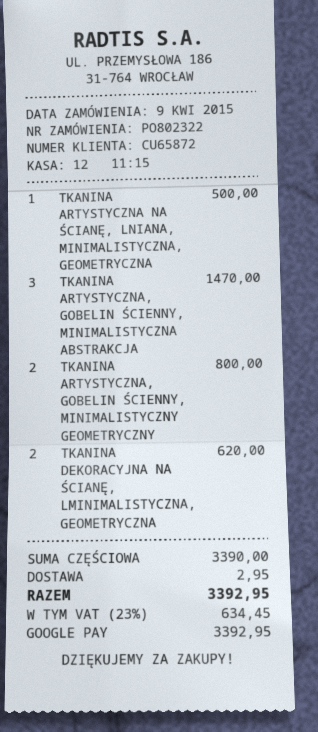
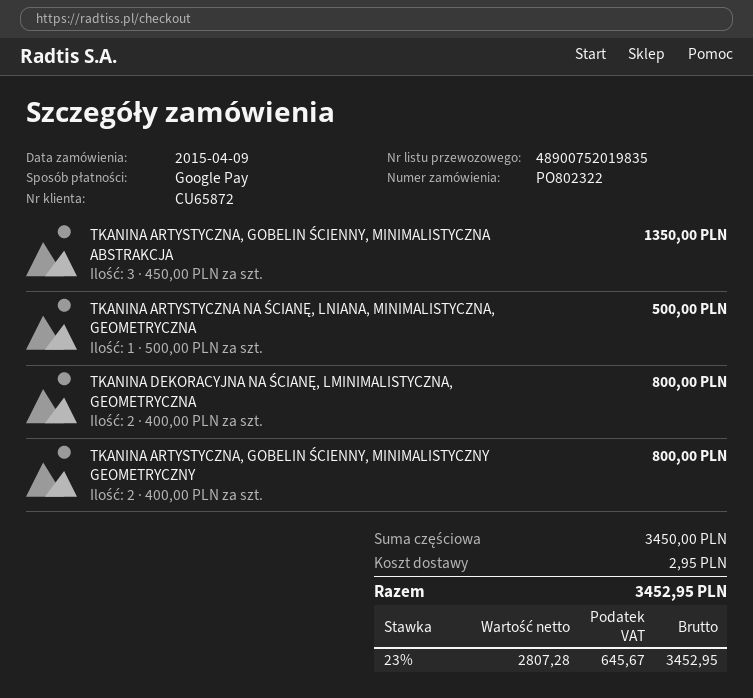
TKANINA ARTYSTYCZNA, GOBELIN ŚCIENNY, MINIMALISTYCZNA ABSTRAKCJA: 3 for 1470.00 -> 3 for 1350.00
TKANINA DEKORACYJNA NA ŚCIANĘ, LMINIMALISTYCZNA, GEOMETRYCZNA: 2 for 620.00 -> 2 for 800.00
subtotal: 3390.00 -> 3450.00
tax: 23% = 634.45 -> 23% = 645.67
total: 3392.95 -> 3452.95

